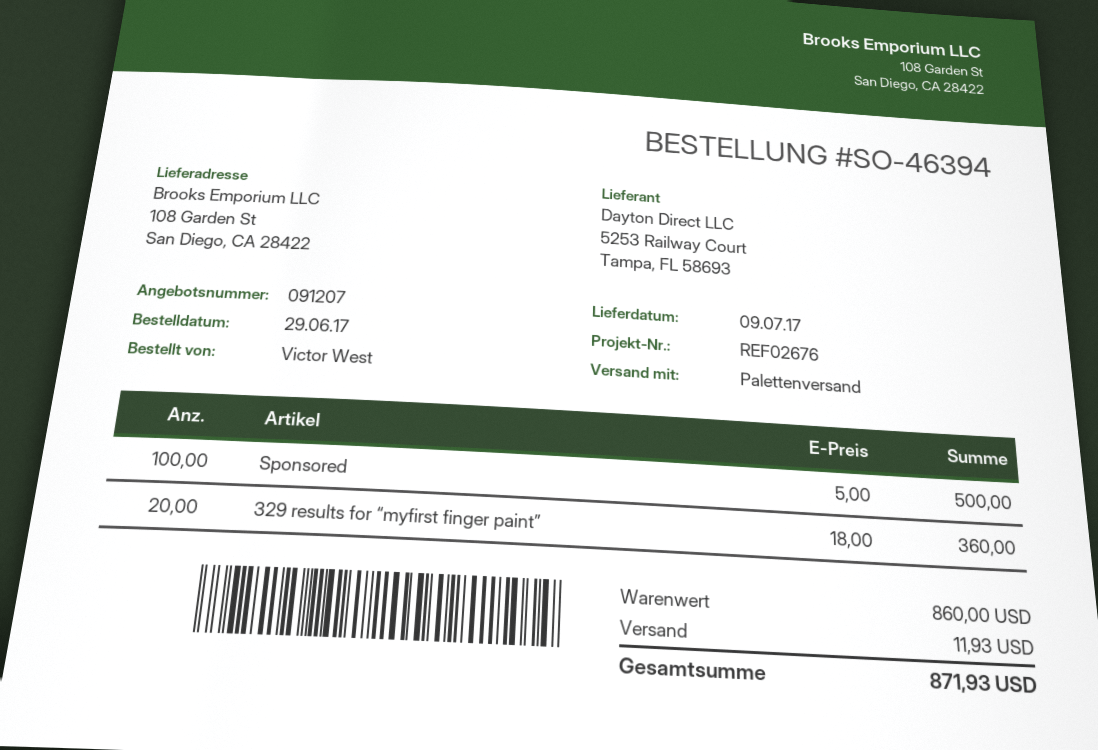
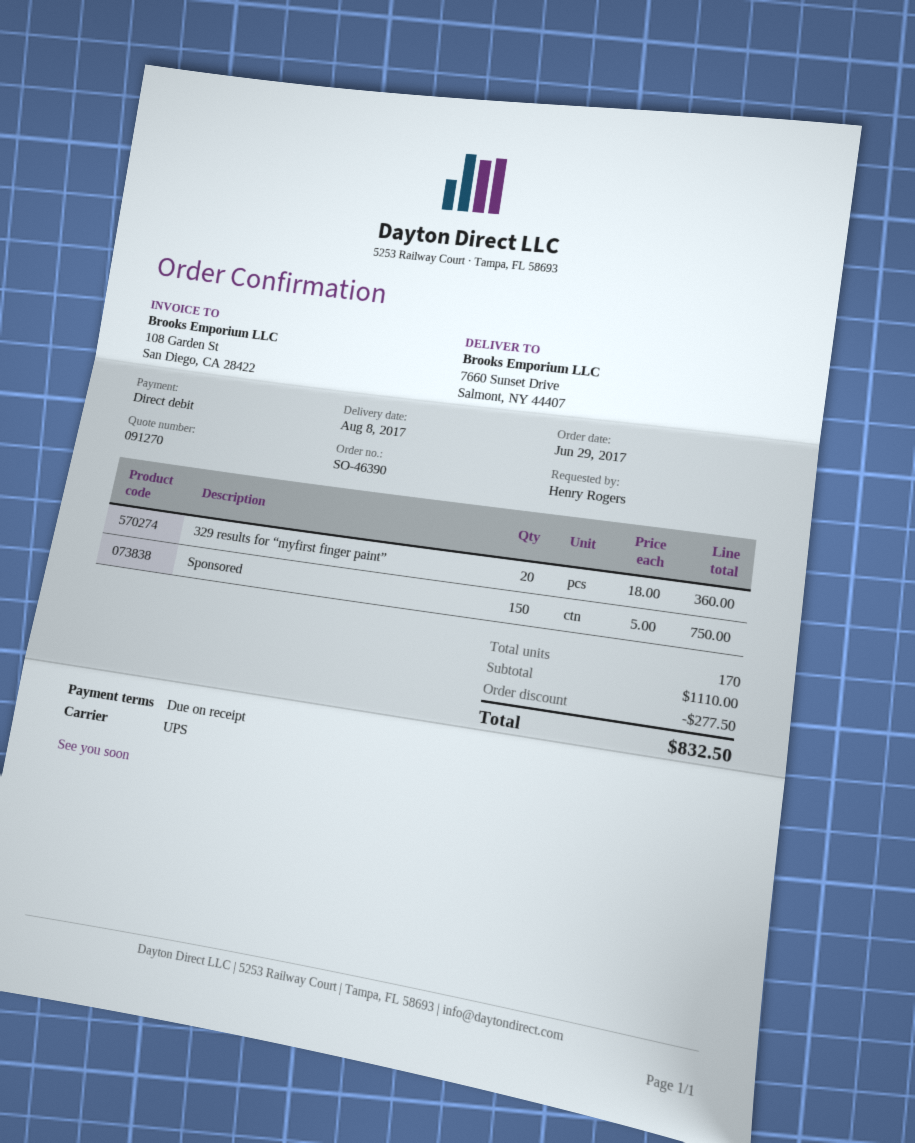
quote number: 091207 -> 091270
order number: SO-46394 -> SO-46390
delivery date: 2017-07-09 -> 2017-08-08
ordered by: Victor West -> Henry Rogers
shipping method: pallet freight -> UPS
ship to: 108 Garden St, San Diego, CA 28422 -> 7660 Sunset Drive, Salmont, NY 44407
Sponsored: 100 x 5.00 = 500.00 -> 150 x 5.00 = 750.00
subtotal: 860.00 -> 1110.00
discount: none -> 277.50
shipping: 11.93 -> none
total: 871.93 -> 832.50

